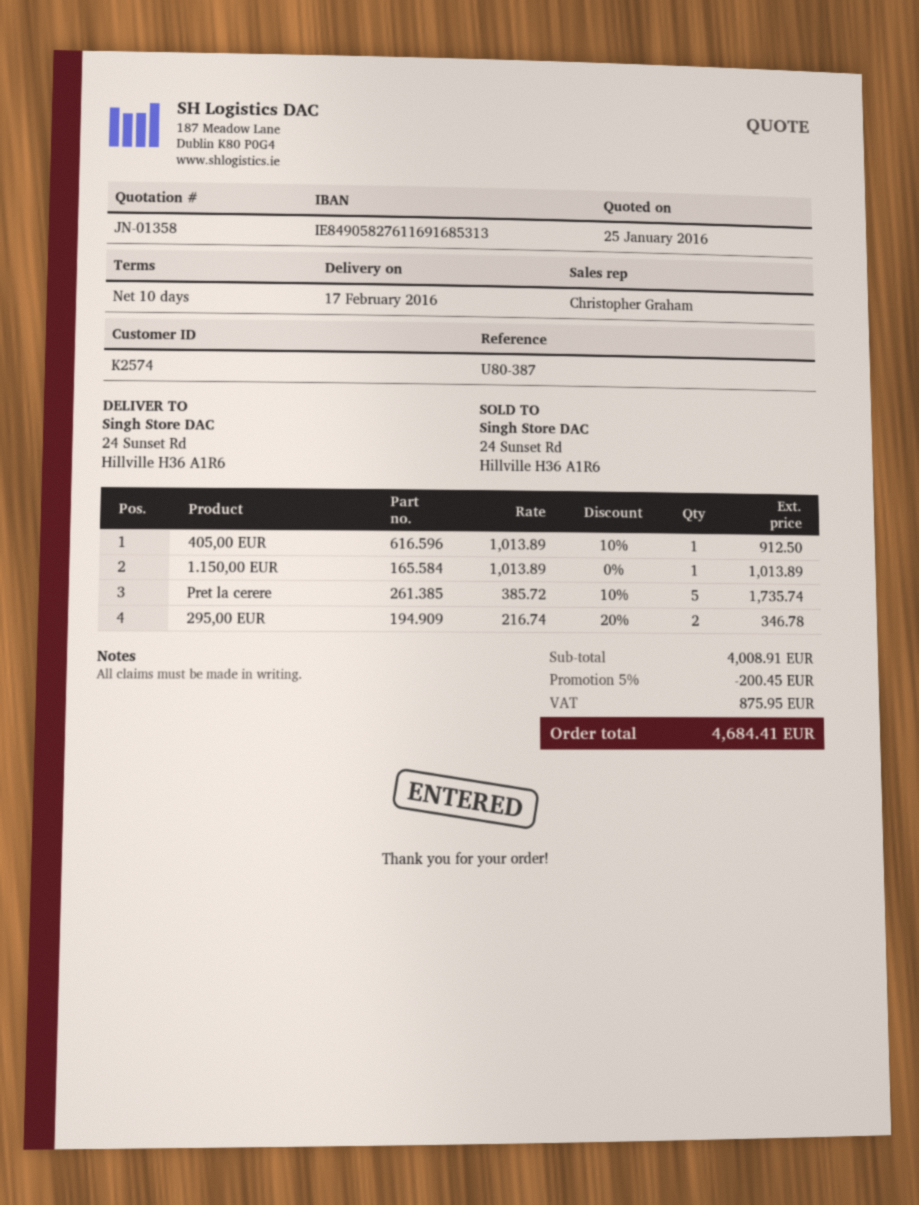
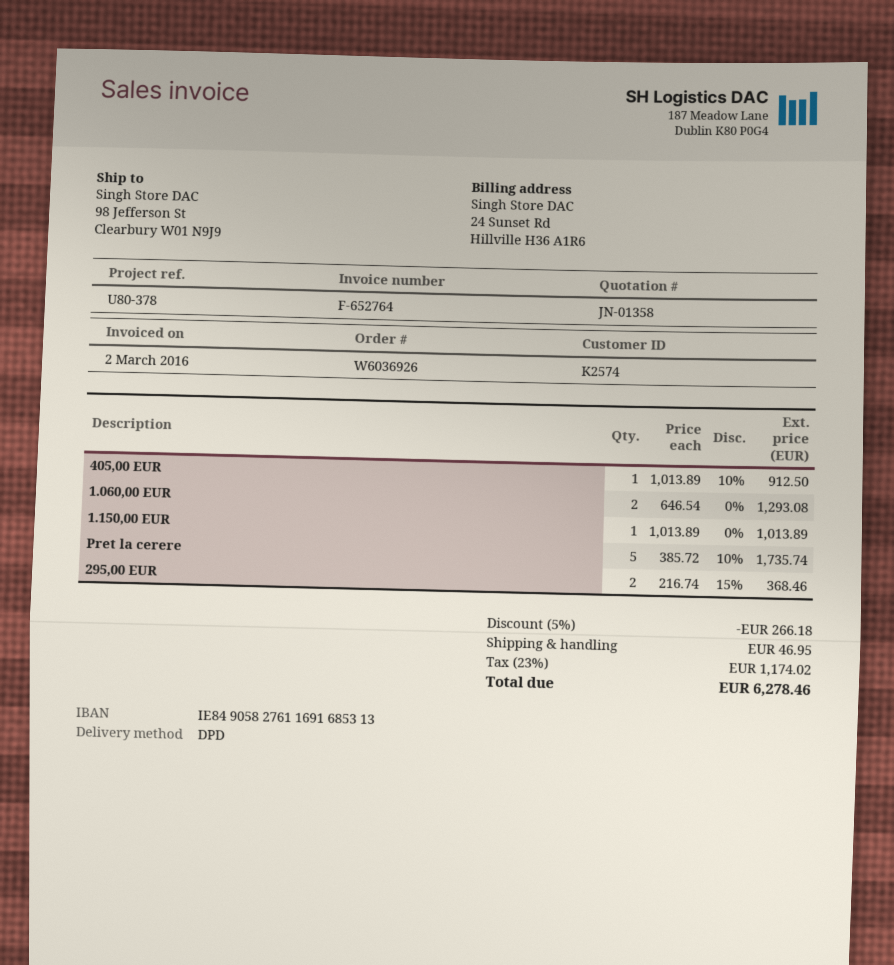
reference: U80-387 -> U80-378
ship to: 24 Sunset Rd, Hillville H36 A1R6 -> 98 Jefferson St, Clearbury W01 N9J9
295,00 EUR: 2 x 216.74 - 20% = 346.78 -> 2 x 216.74 - 15% = 368.46
1.060,00 EUR: none -> 2 x 646.54 = 1293.08
discount: 5% = 200.45 -> 5% = 266.18
shipping: none -> 46.95
tax: 875.95 -> 1174.02
total: 4684.41 -> 6278.46

